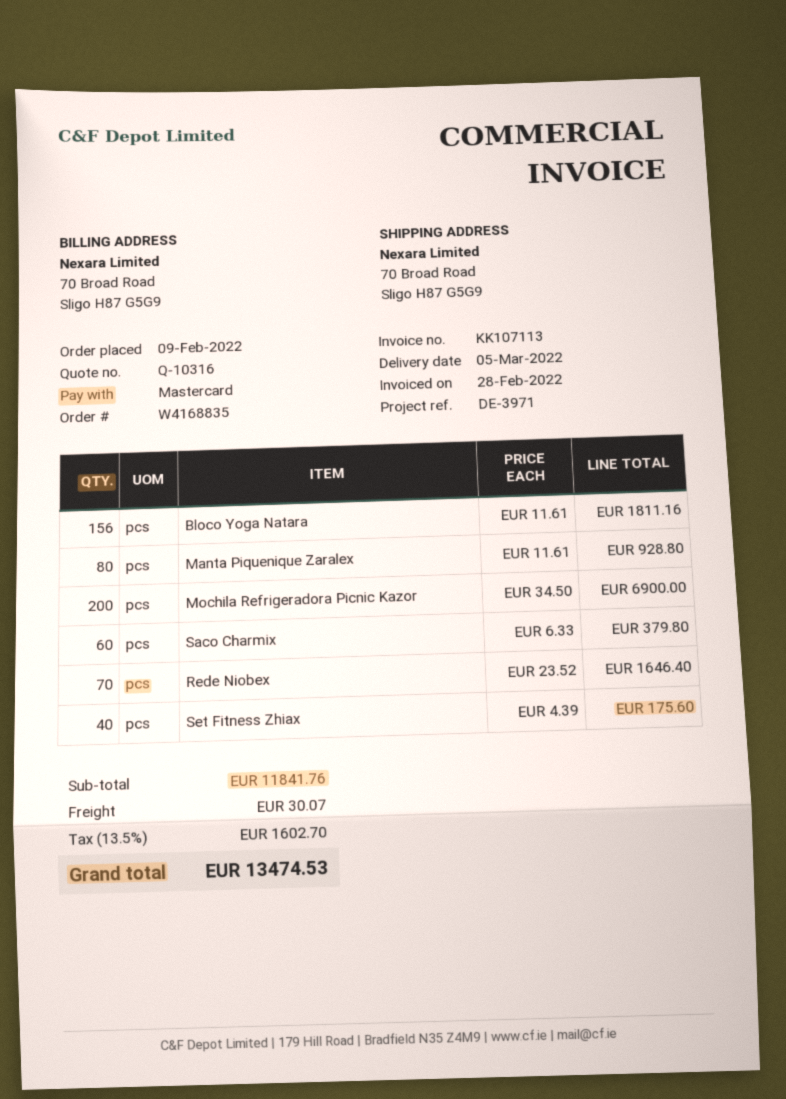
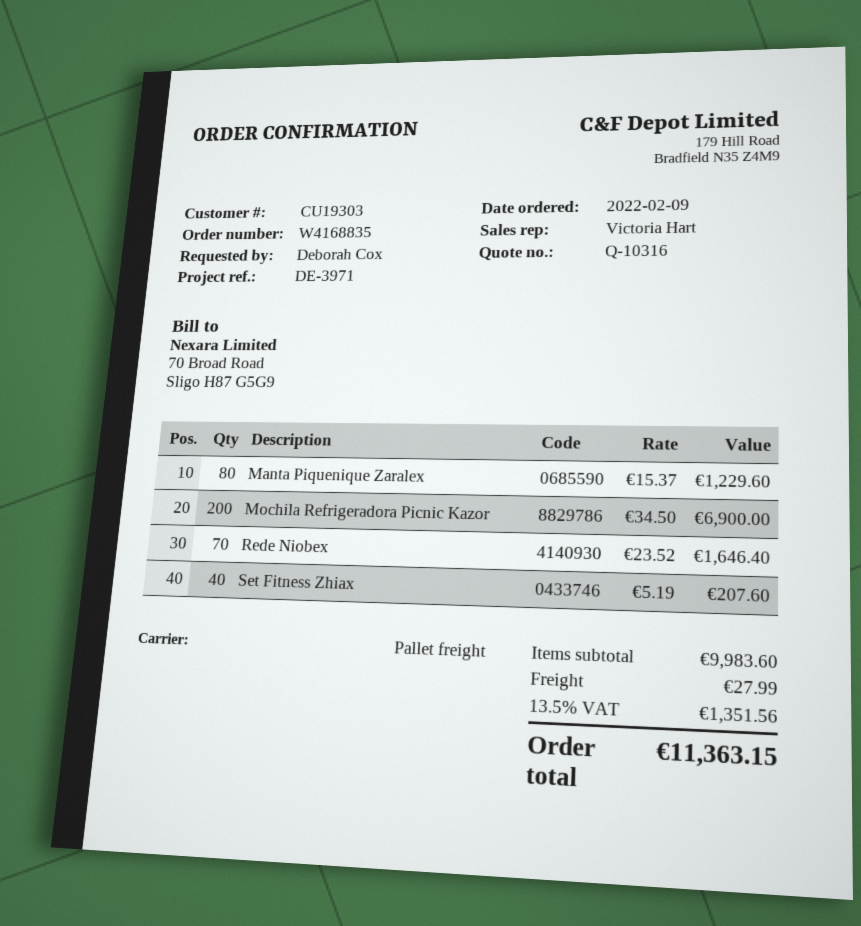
Bloco Yoga Natara: 156 x 11.61 = 1811.16 -> none
Manta Piquenique Zaralex: 80 x 11.61 = 928.80 -> 80 x 15.37 = 1229.60
Saco Charmix: 60 x 6.33 = 379.80 -> none
Set Fitness Zhiax: 40 x 4.39 = 175.60 -> 40 x 5.19 = 207.60
subtotal: 11841.76 -> 9983.60
shipping: 30.07 -> 27.99
tax: 13.5% = 1602.70 -> 13.5% = 1351.56
total: 13474.53 -> 11363.15

